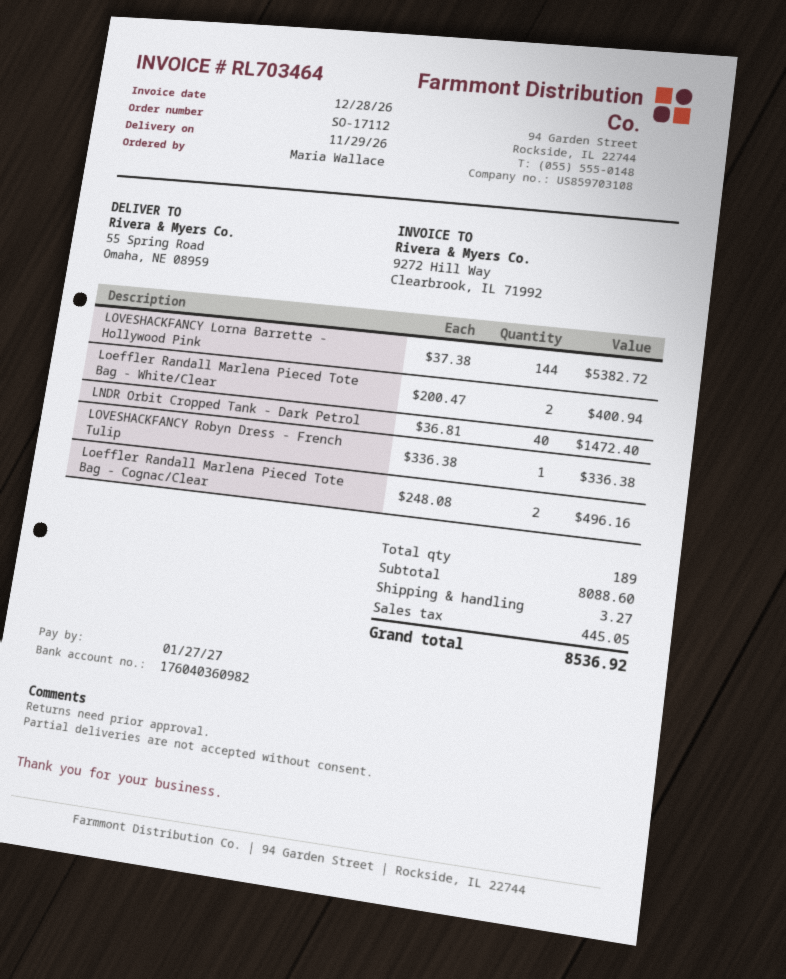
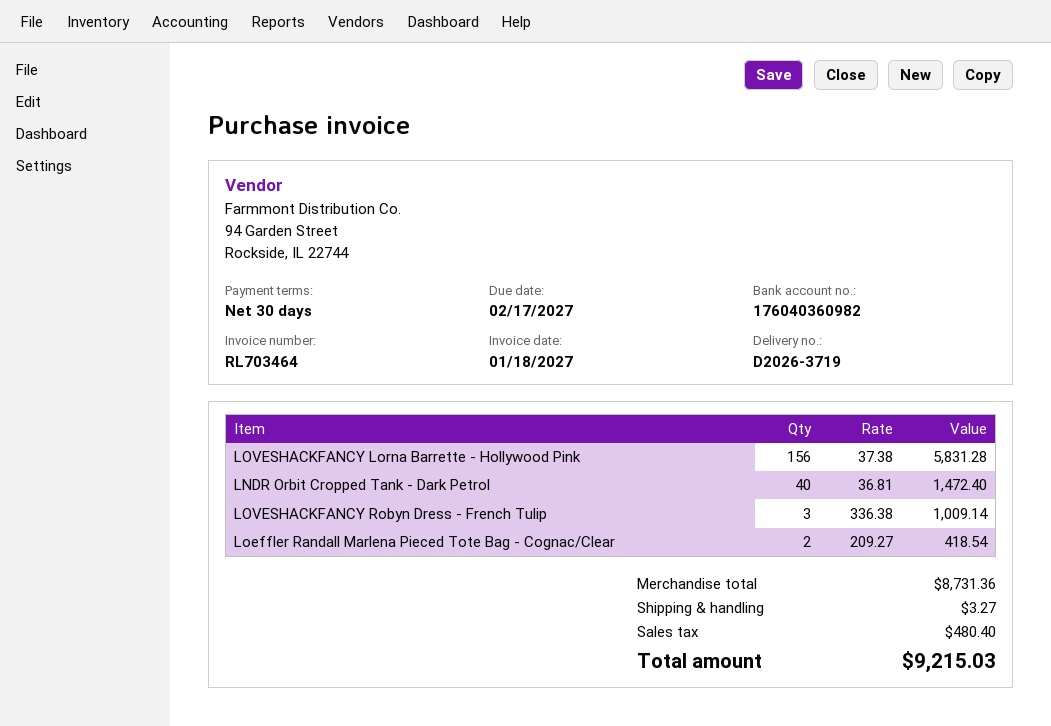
invoice date: 2026-12-28 -> 2027-01-18
due date: 2027-01-27 -> 2027-02-17
LOVESHACKFANCY Lorna Barrette - Hollywood Pink: 144 x 37.38 = 5382.72 -> 156 x 37.38 = 5831.28
Loeffler Randall Marlena Pieced Tote Bag - White/Clear: 2 x 200.47 = 400.94 -> none
LOVESHACKFANCY Robyn Dress - French Tulip: 1 x 336.38 = 336.38 -> 3 x 336.38 = 1009.14
Loeffler Randall Marlena Pieced Tote Bag - Cognac/Clear: 2 x 248.08 = 496.16 -> 2 x 209.27 = 418.54
subtotal: 8088.60 -> 8731.36
tax: 445.05 -> 480.40
total: 8536.92 -> 9215.03

